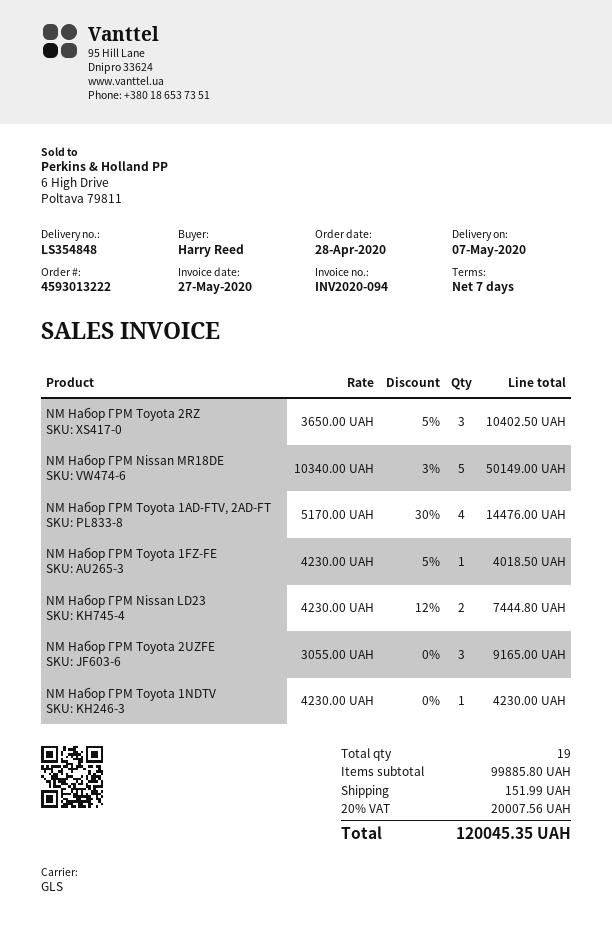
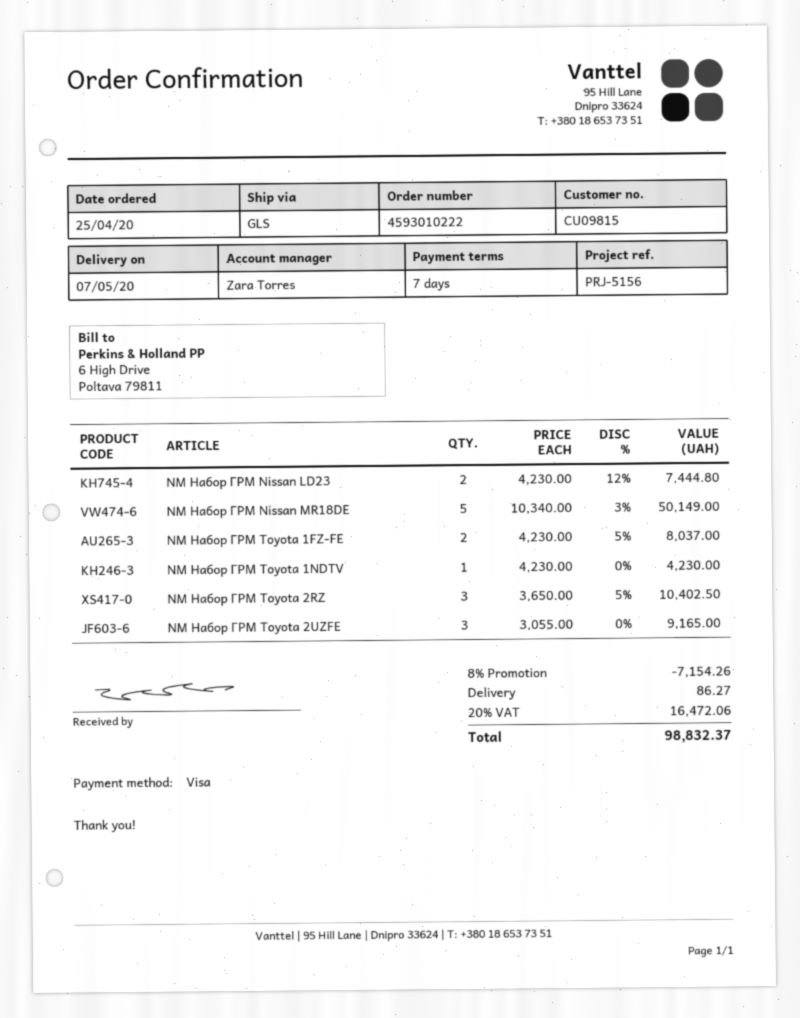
order number: 4593013222 -> 4593010222
order date: 2020-04-28 -> 2020-04-25
NM Набор ГРМ Toyota 1AD-FTV, 2AD-FT: 4 x 5170.00 - 30% = 14476.00 -> none
NM Набор ГРМ Toyota 1FZ-FE: 1 x 4230.00 - 5% = 4018.50 -> 2 x 4230.00 - 5% = 8037.00
discount: none -> 8% = 7154.26
shipping: 151.99 -> 86.27
tax: 20% = 20007.56 -> 20% = 16472.06
total: 120045.35 -> 98832.37

